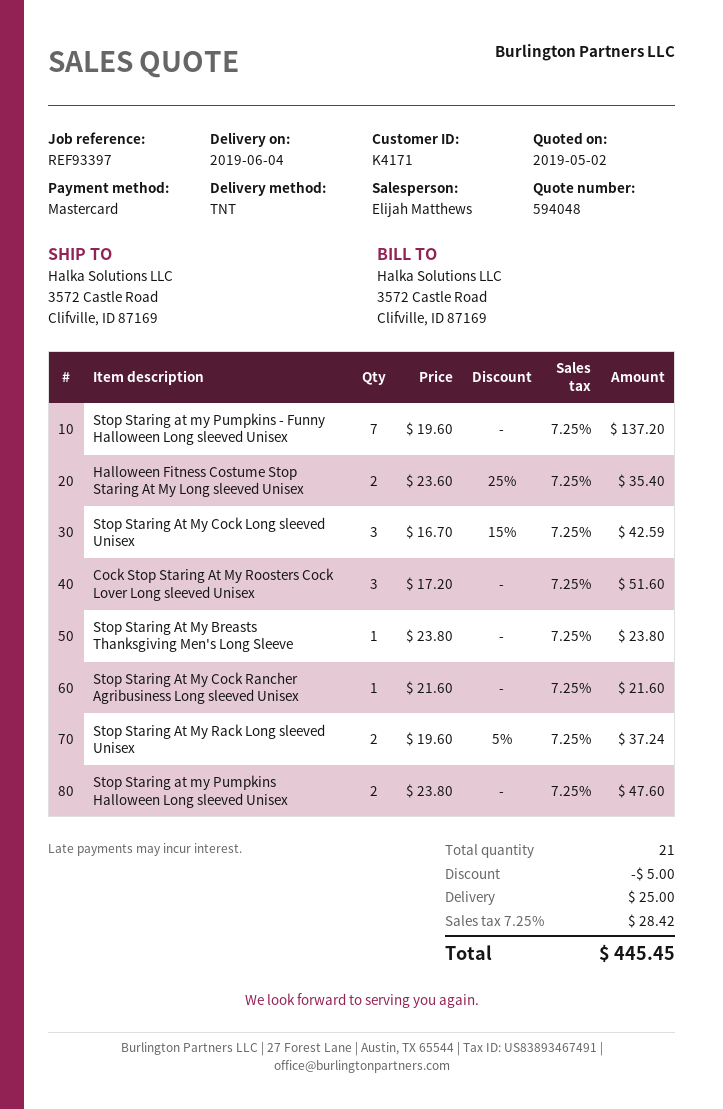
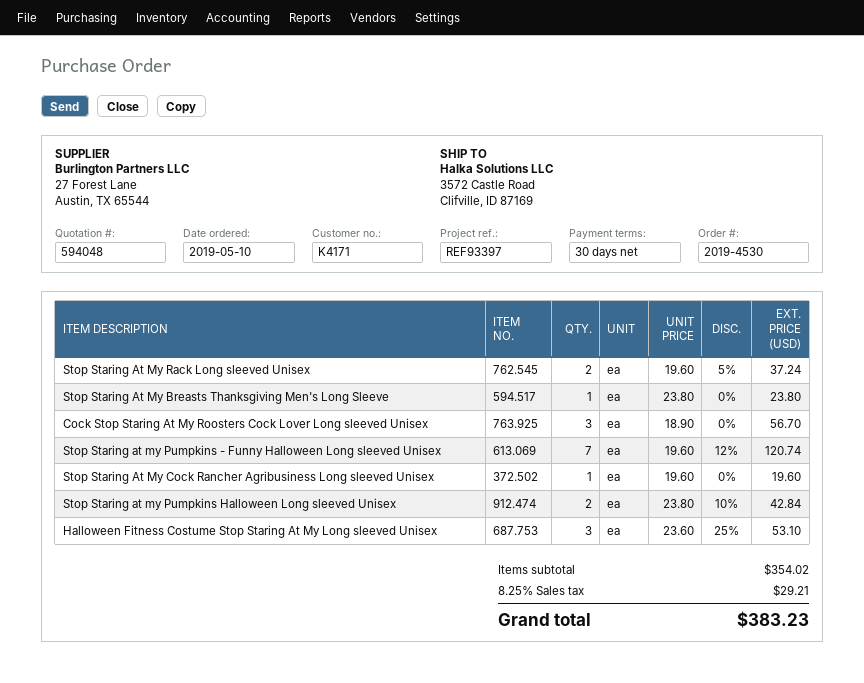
Stop Staring at my Pumpkins - Funny Halloween Long sleeved Unisex: 7 x 19.60 = 137.20 -> 7 x 19.60 - 12% = 120.74
Halloween Fitness Costume Stop Staring At My Long sleeved Unisex: 2 x 23.60 - 25% = 35.40 -> 3 x 23.60 - 25% = 53.10
Stop Staring At My Cock Long sleeved Unisex: 3 x 16.70 - 15% = 42.59 -> none
Cock Stop Staring At My Roosters Cock Lover Long sleeved Unisex: 3 x 17.20 = 51.60 -> 3 x 18.90 = 56.70
Stop Staring At My Cock Rancher Agribusiness Long sleeved Unisex: 1 x 21.60 = 21.60 -> 1 x 19.60 = 19.60
Stop Staring at my Pumpkins Halloween Long sleeved Unisex: 2 x 23.80 = 47.60 -> 2 x 23.80 - 10% = 42.84
discount: 5.00 -> none
shipping: 25.00 -> none
tax: 7.25% = 28.42 -> 8.25% = 29.21
total: 445.45 -> 383.23

